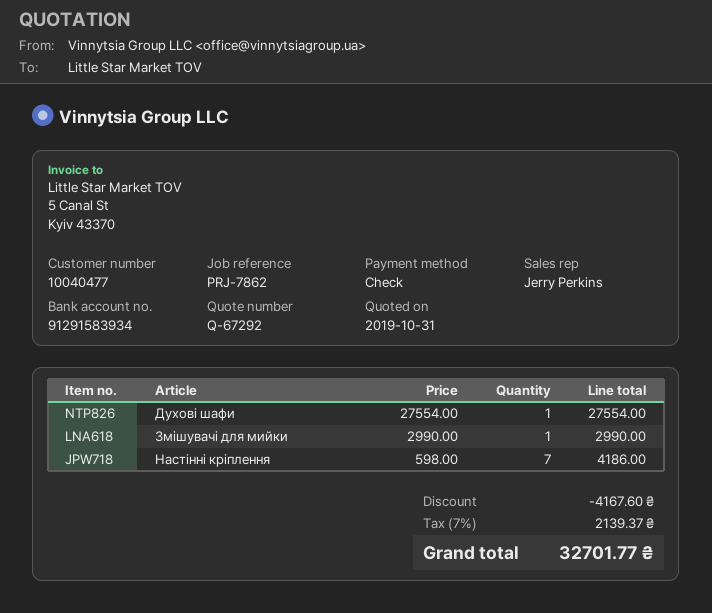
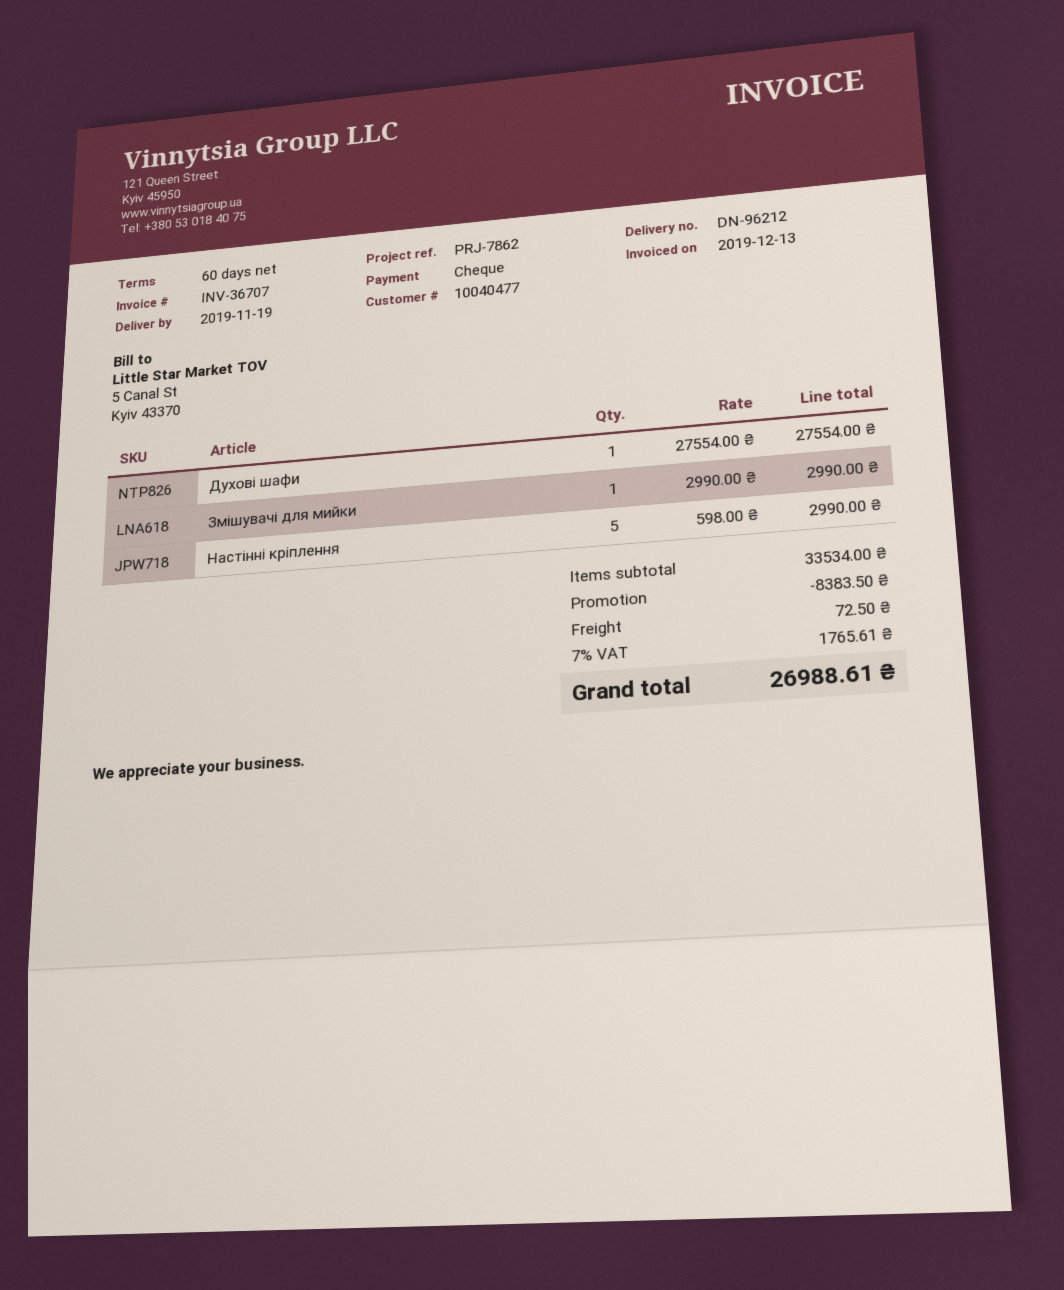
Настінні кріплення: 7 x 598.00 = 4186.00 -> 5 x 598.00 = 2990.00
discount: 4167.60 -> 8383.50
shipping: none -> 72.50
tax: 7% = 2139.37 -> 7% = 1765.61
total: 32701.77 -> 26988.61

